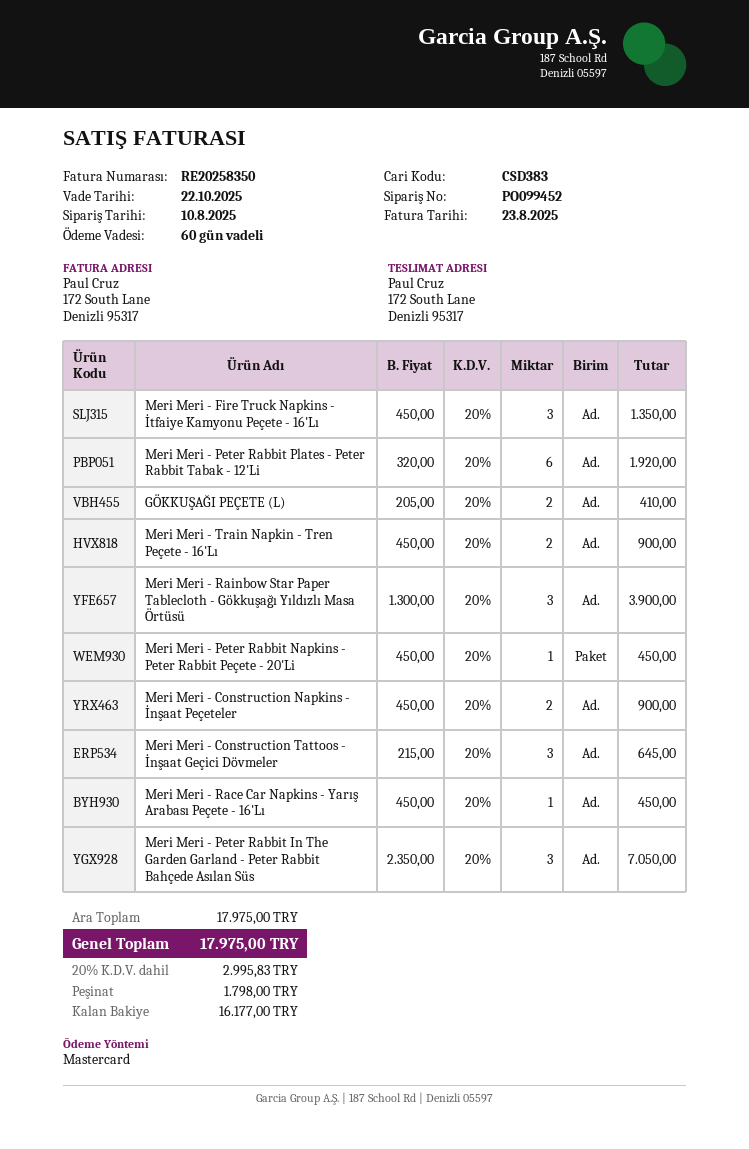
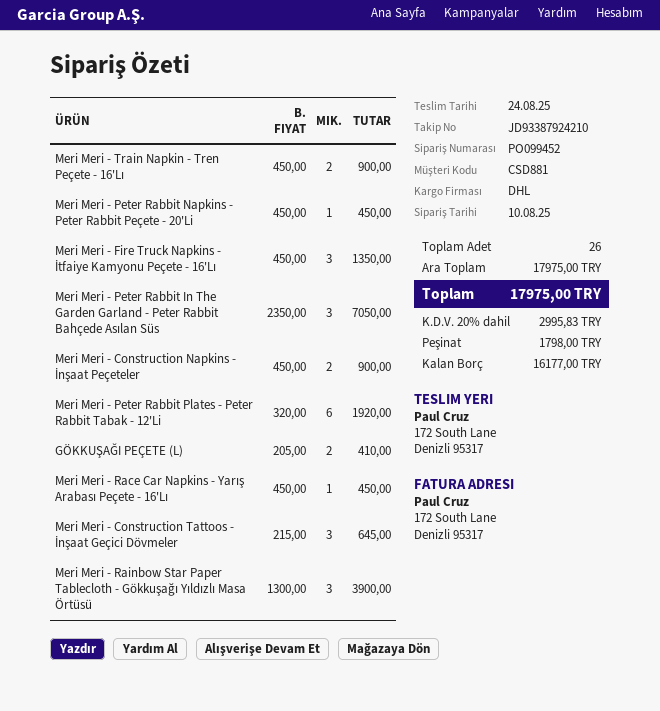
customer number: CSD383 -> CSD881

